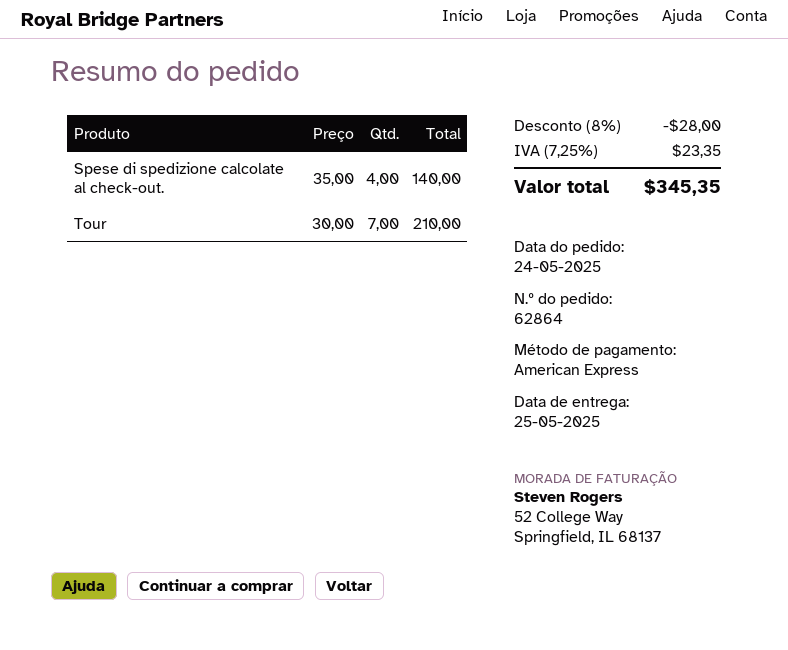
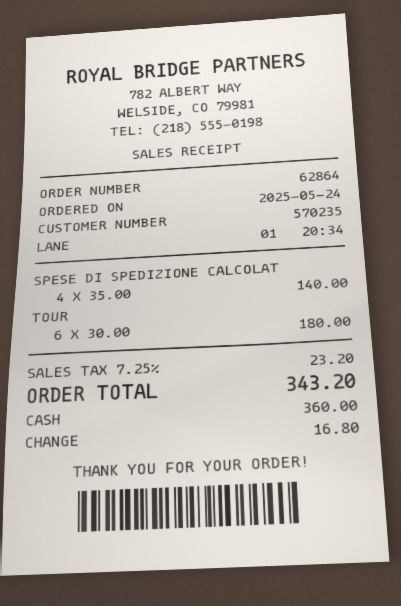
payment method: American Express -> cash
Tour: 7 x 30.00 = 210.00 -> 6 x 30.00 = 180.00
discount: 8% = 28.00 -> none
tax: 7.25% = 23.35 -> 7.25% = 23.20
total: 345.35 -> 343.20

